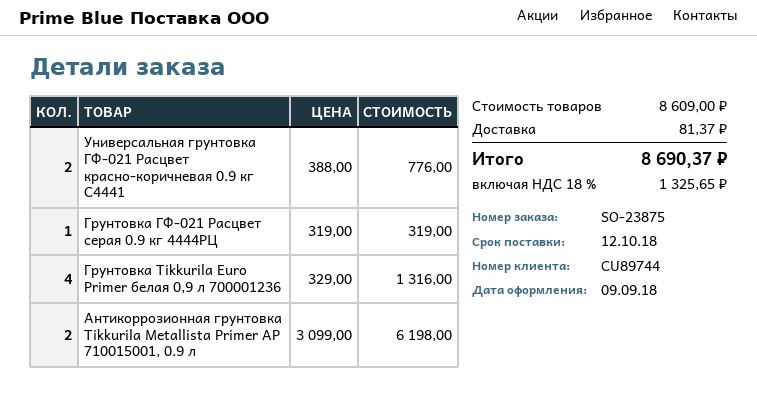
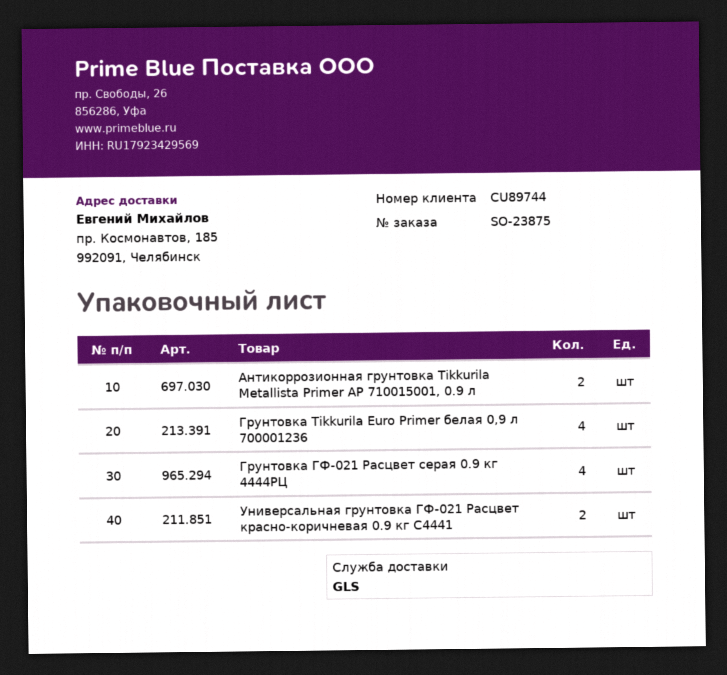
Грунтовка ГФ-021 Расцвет серая 0.9 кг 4444РЦ: 1 -> 4

